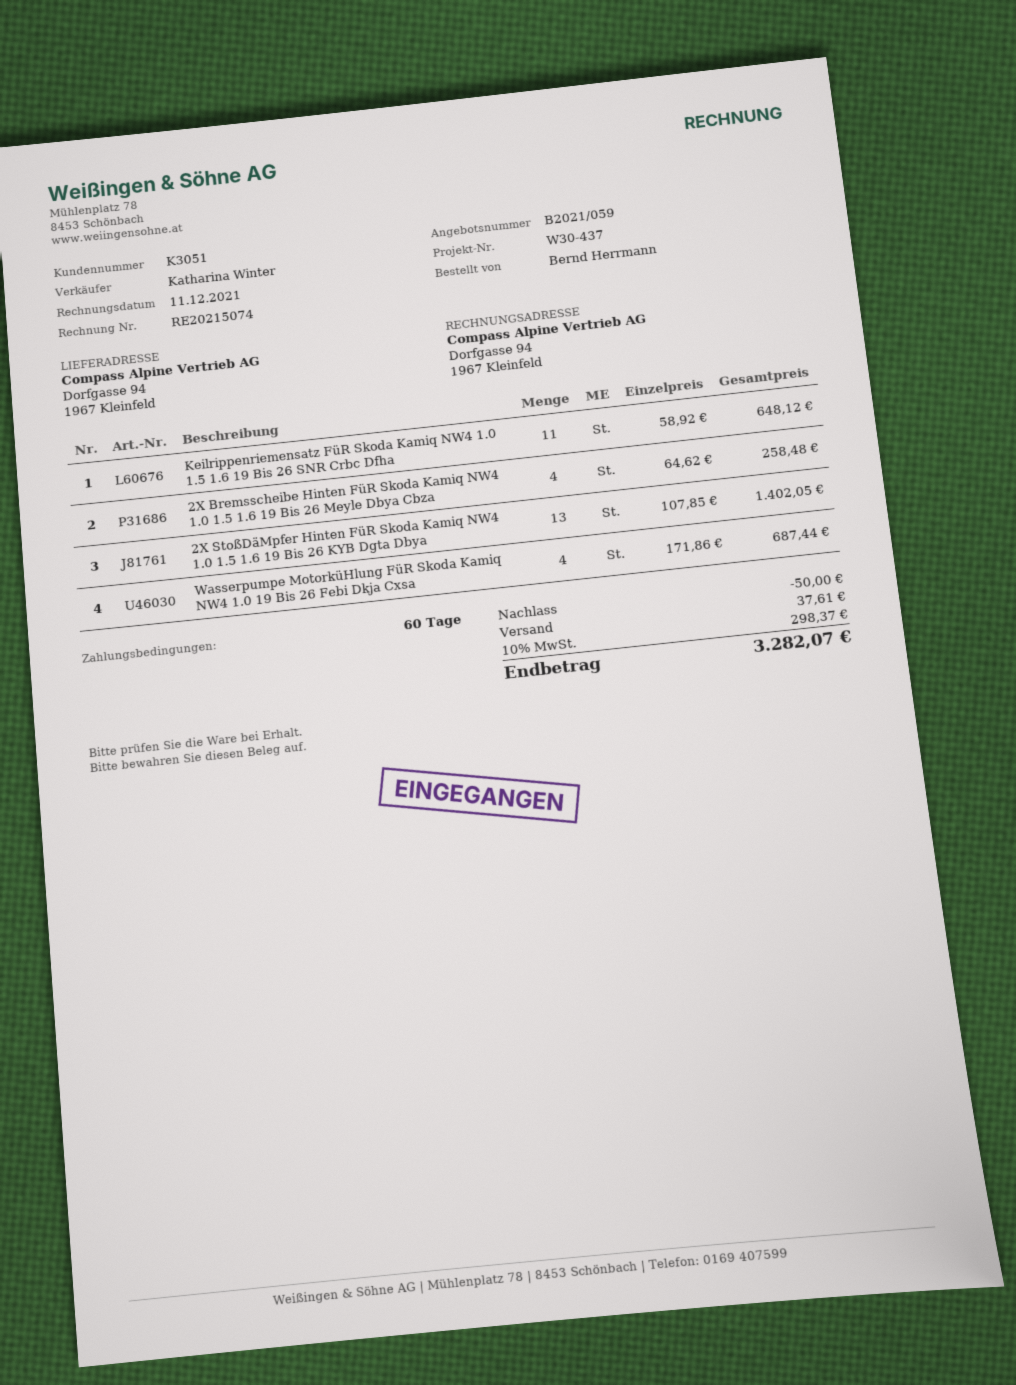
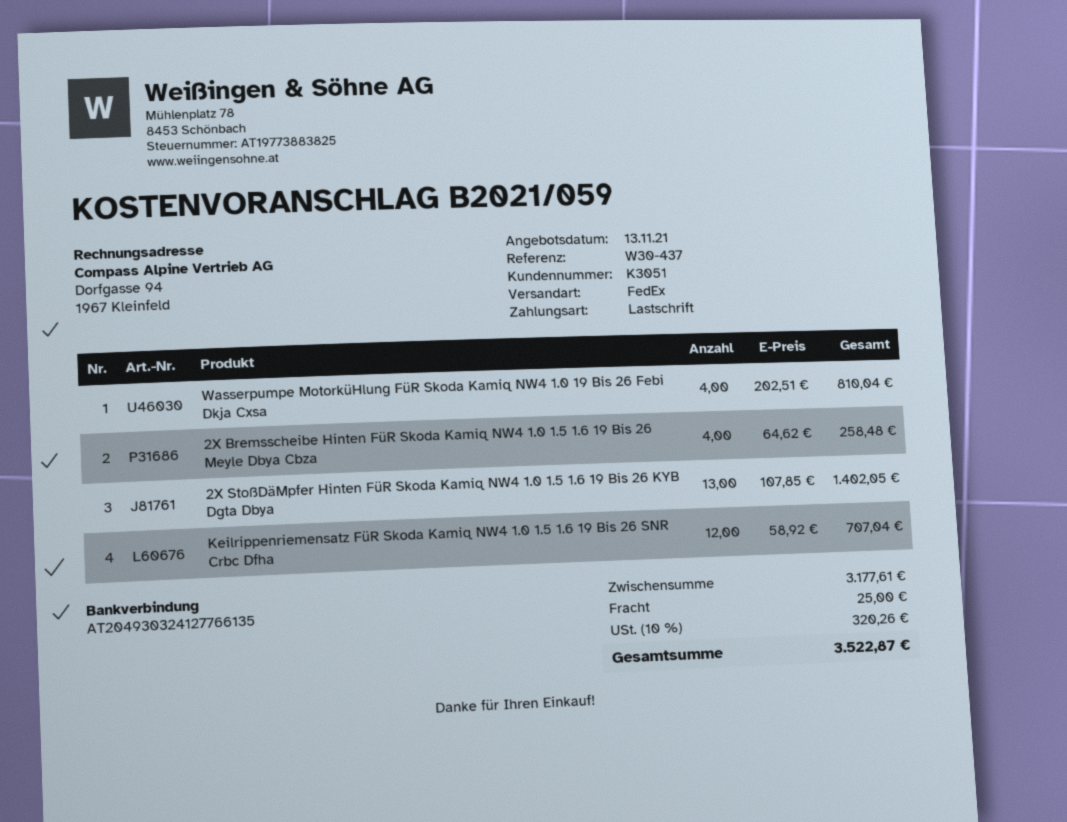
Keilrippenriemensatz FüR Skoda Kamiq NW4 1.0 1.5 1.6 19 Bis 26 SNR Crbc Dfha: 11 x 58.92 = 648.12 -> 12 x 58.92 = 707.04
Wasserpumpe MotorküHlung FüR Skoda Kamiq NW4 1.0 19 Bis 26 Febi Dkja Cxsa: 4 x 171.86 = 687.44 -> 4 x 202.51 = 810.04
discount: 50.00 -> none
shipping: 37.61 -> 25.00
tax: 10% = 298.37 -> 10% = 320.26
total: 3282.07 -> 3522.87

